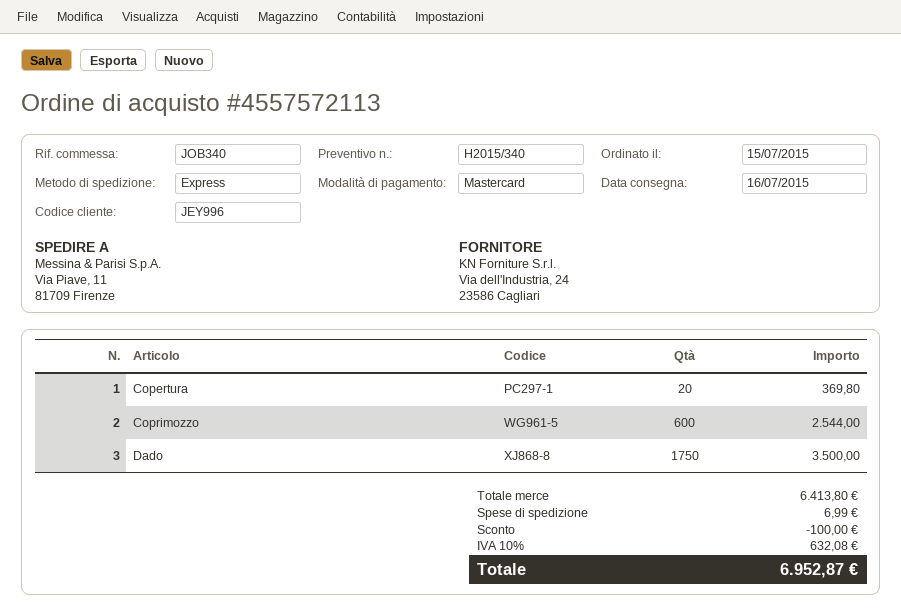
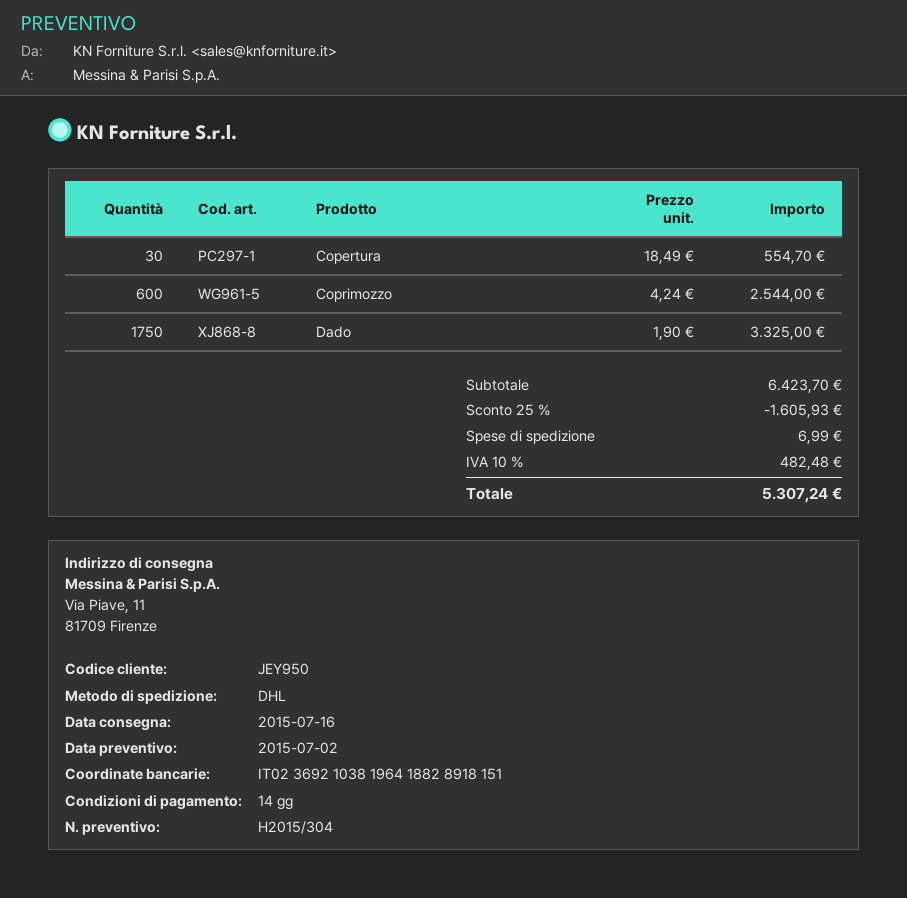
quote number: H2015/340 -> H2015/304
customer number: JEY996 -> JEY950
shipping method: express -> DHL
Copertura: 20 for 369.80 -> 30 for 554.70
Dado: 1750 for 3500.00 -> 1750 for 3325.00
subtotal: 6413.80 -> 6423.70
discount: 100.00 -> 1605.93
tax: 10% = 632.08 -> 10% = 482.48
total: 6952.87 -> 5307.24

